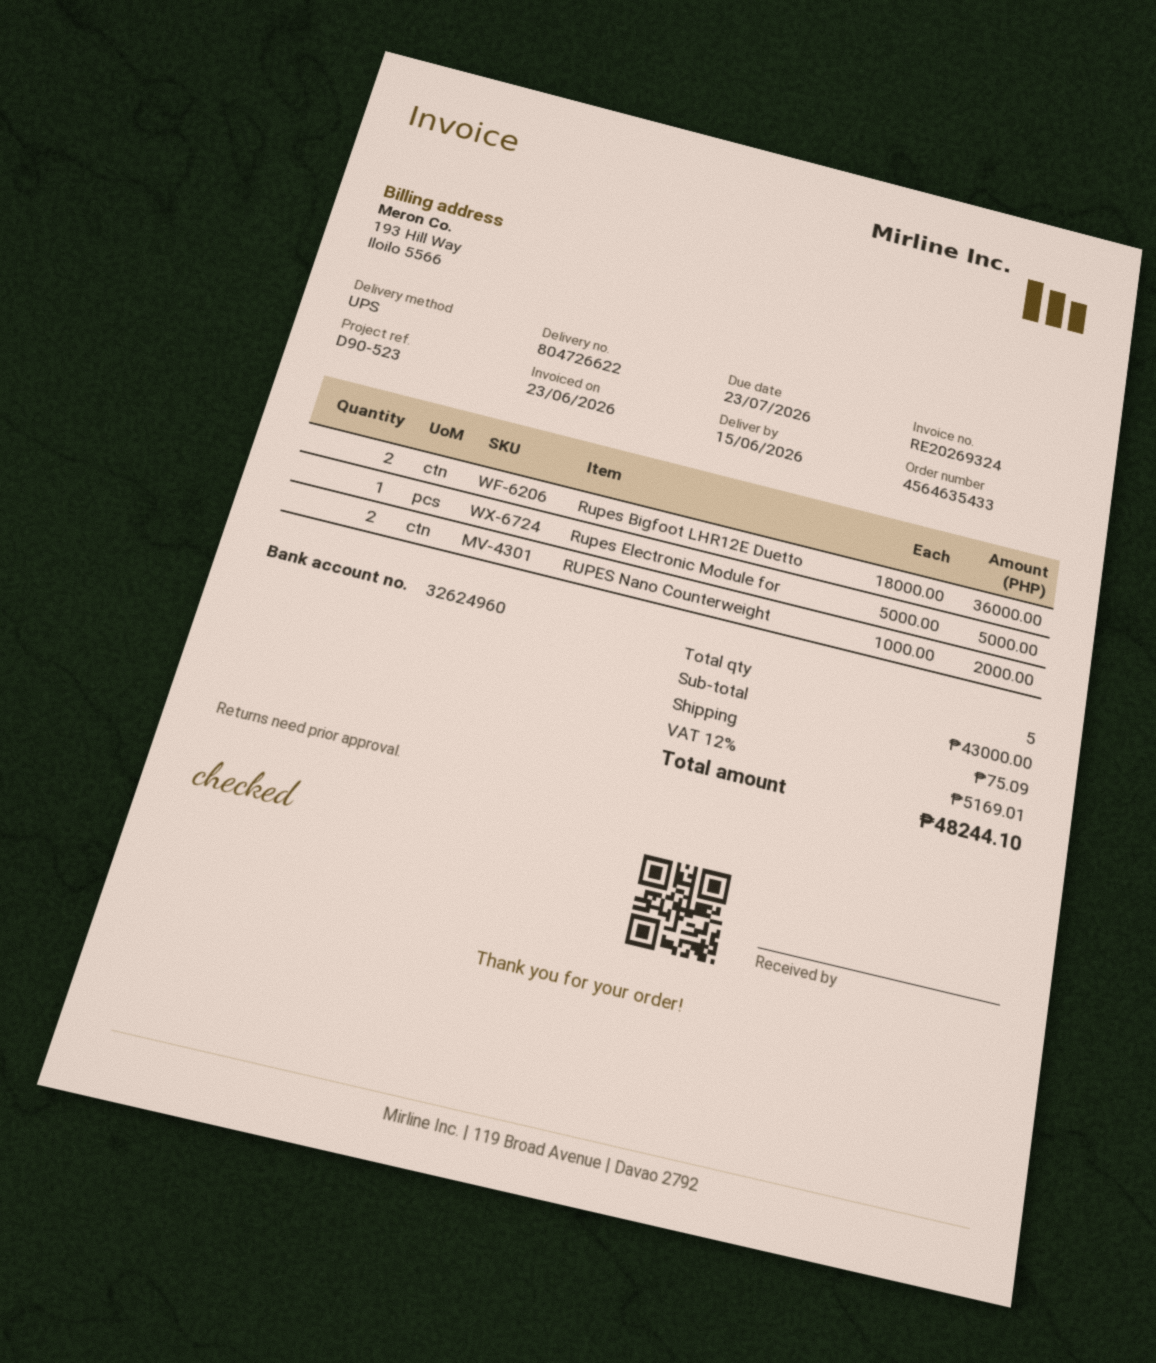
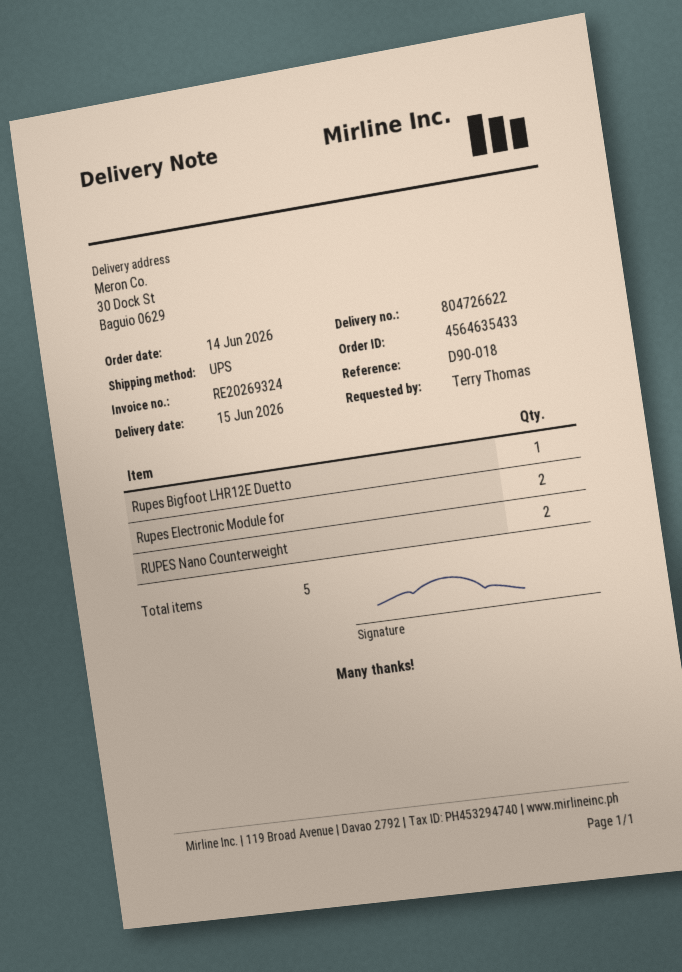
reference: D90-523 -> D90-018
Rupes Bigfoot LHR12E Duetto: 2 -> 1
Rupes Electronic Module for: 1 -> 2

